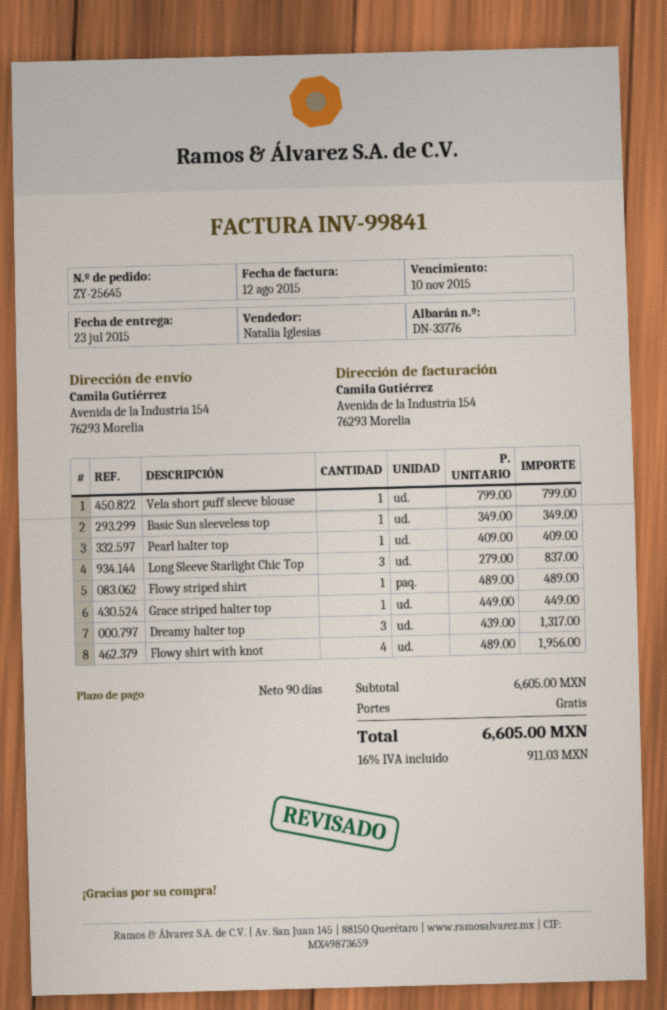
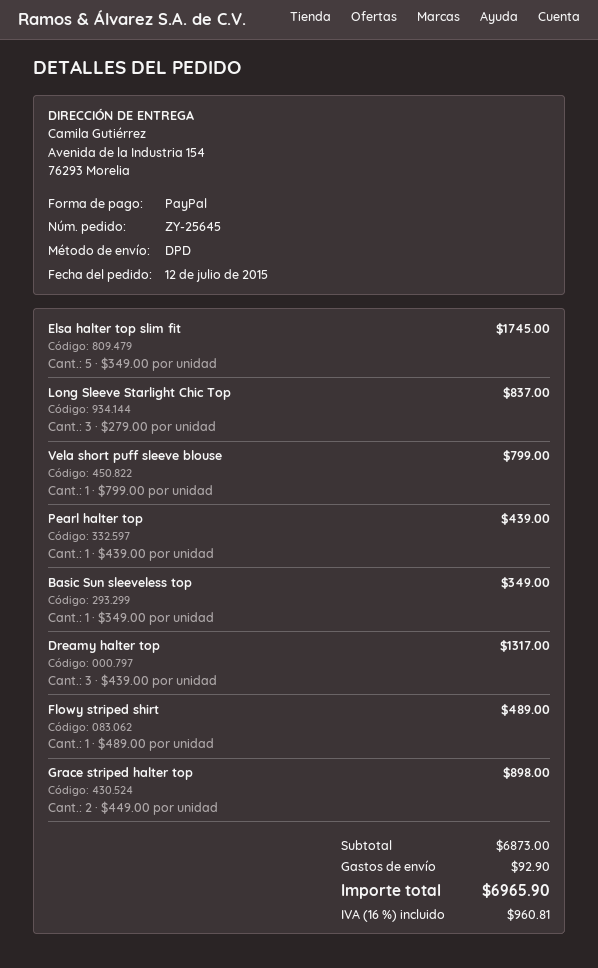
Pearl halter top: 1 x 409.00 = 409.00 -> 1 x 439.00 = 439.00
Grace striped halter top: 1 x 449.00 = 449.00 -> 2 x 449.00 = 898.00
Flowy shirt with knot: 4 x 489.00 = 1956.00 -> none
Elsa halter top slim fit: none -> 5 x 349.00 = 1745.00
subtotal: 6605.00 -> 6873.00
shipping: 0.00 -> 92.90
tax: 16% = 911.03 -> 16% = 960.81
total: 6605.00 -> 6965.90

